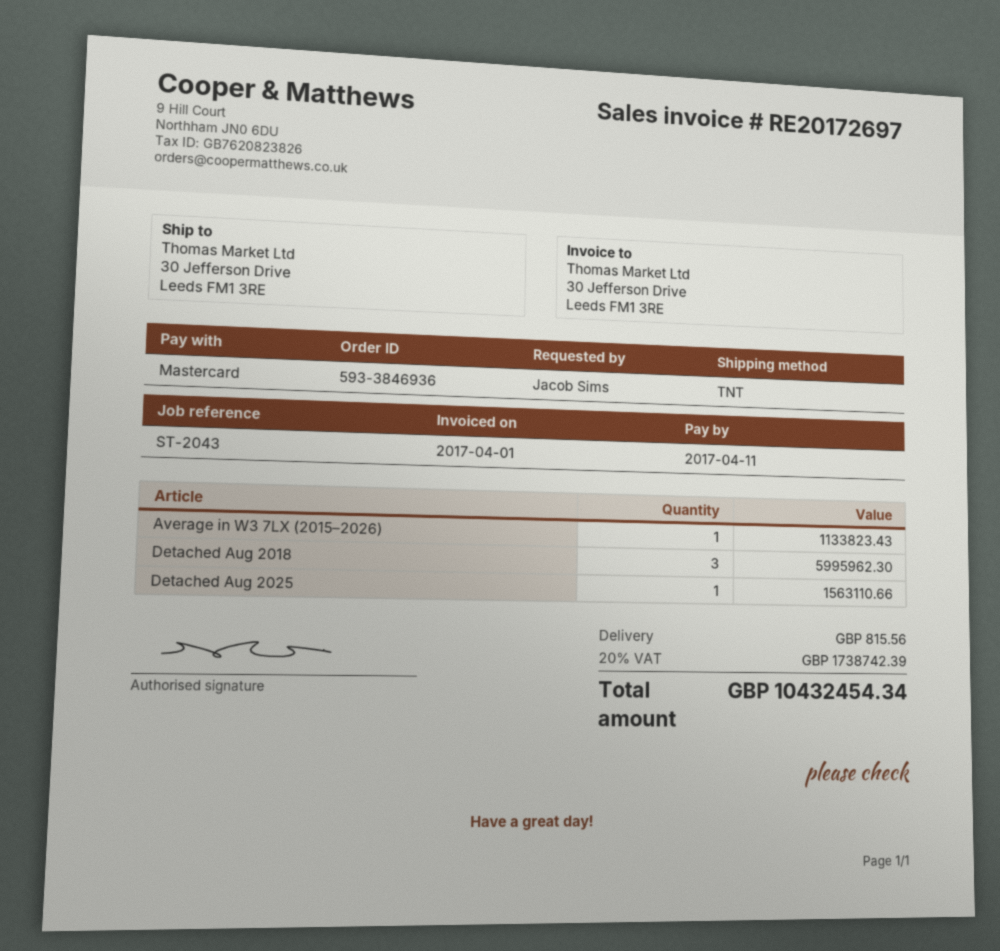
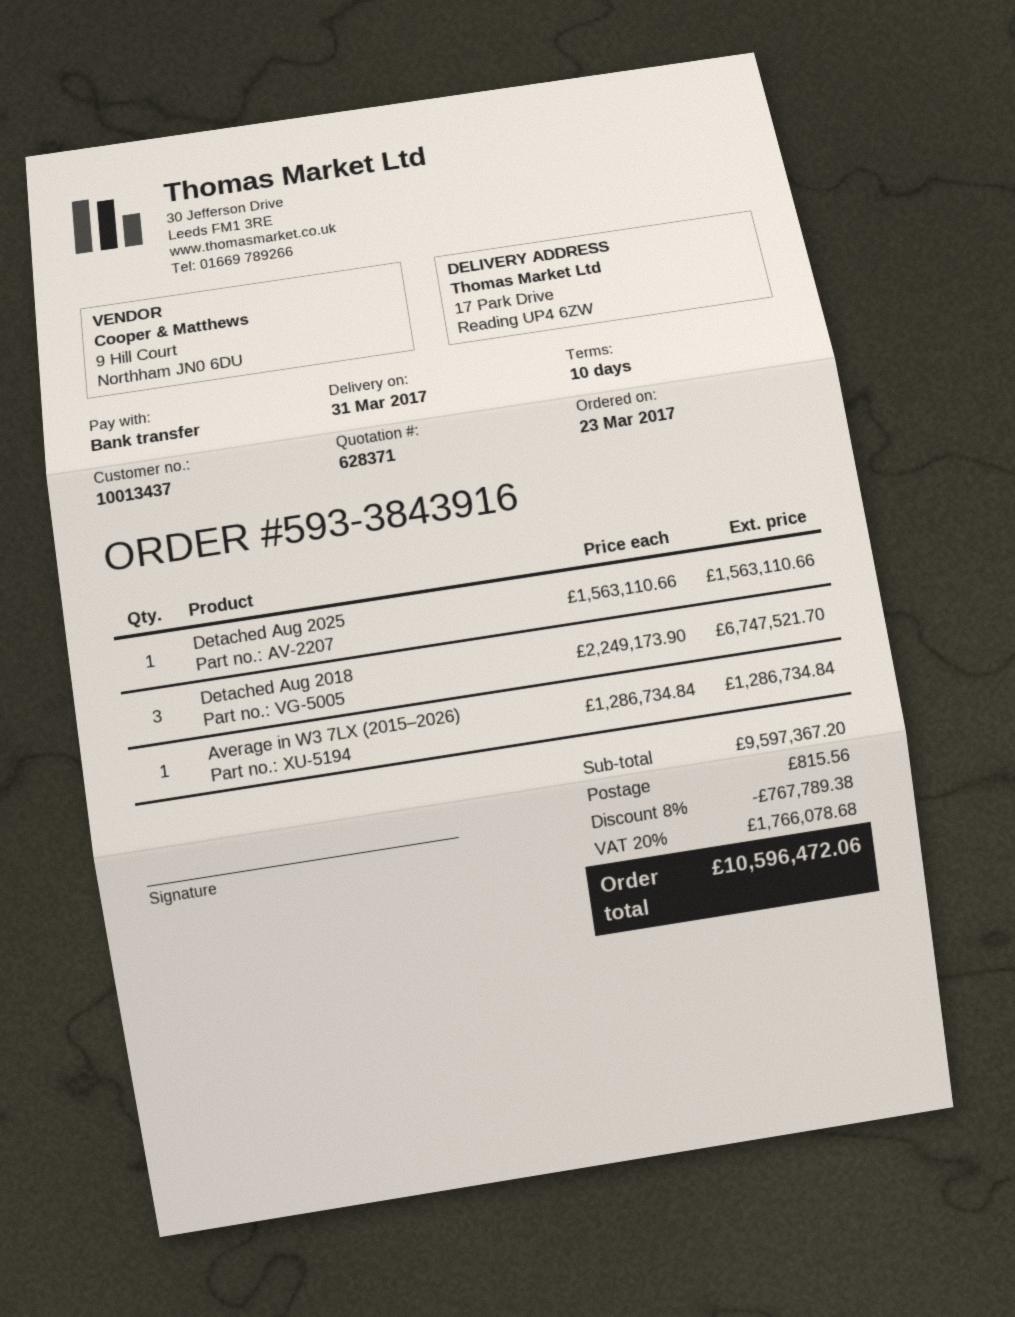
order number: 593-3846936 -> 593-3843916
payment method: Mastercard -> bank transfer
ship to: 30 Jefferson Drive, Leeds FM1 3RE -> 17 Park Drive, Reading UP4 6ZW
Average in W3 7LX (2015–2026): 1 for 1133823.43 -> 1 for 1286734.84
Detached Aug 2018: 3 for 5995962.30 -> 3 for 6747521.70
discount: none -> 8% = 767789.38
tax: 20% = 1738742.39 -> 20% = 1766078.68
total: 10432454.34 -> 10596472.06

